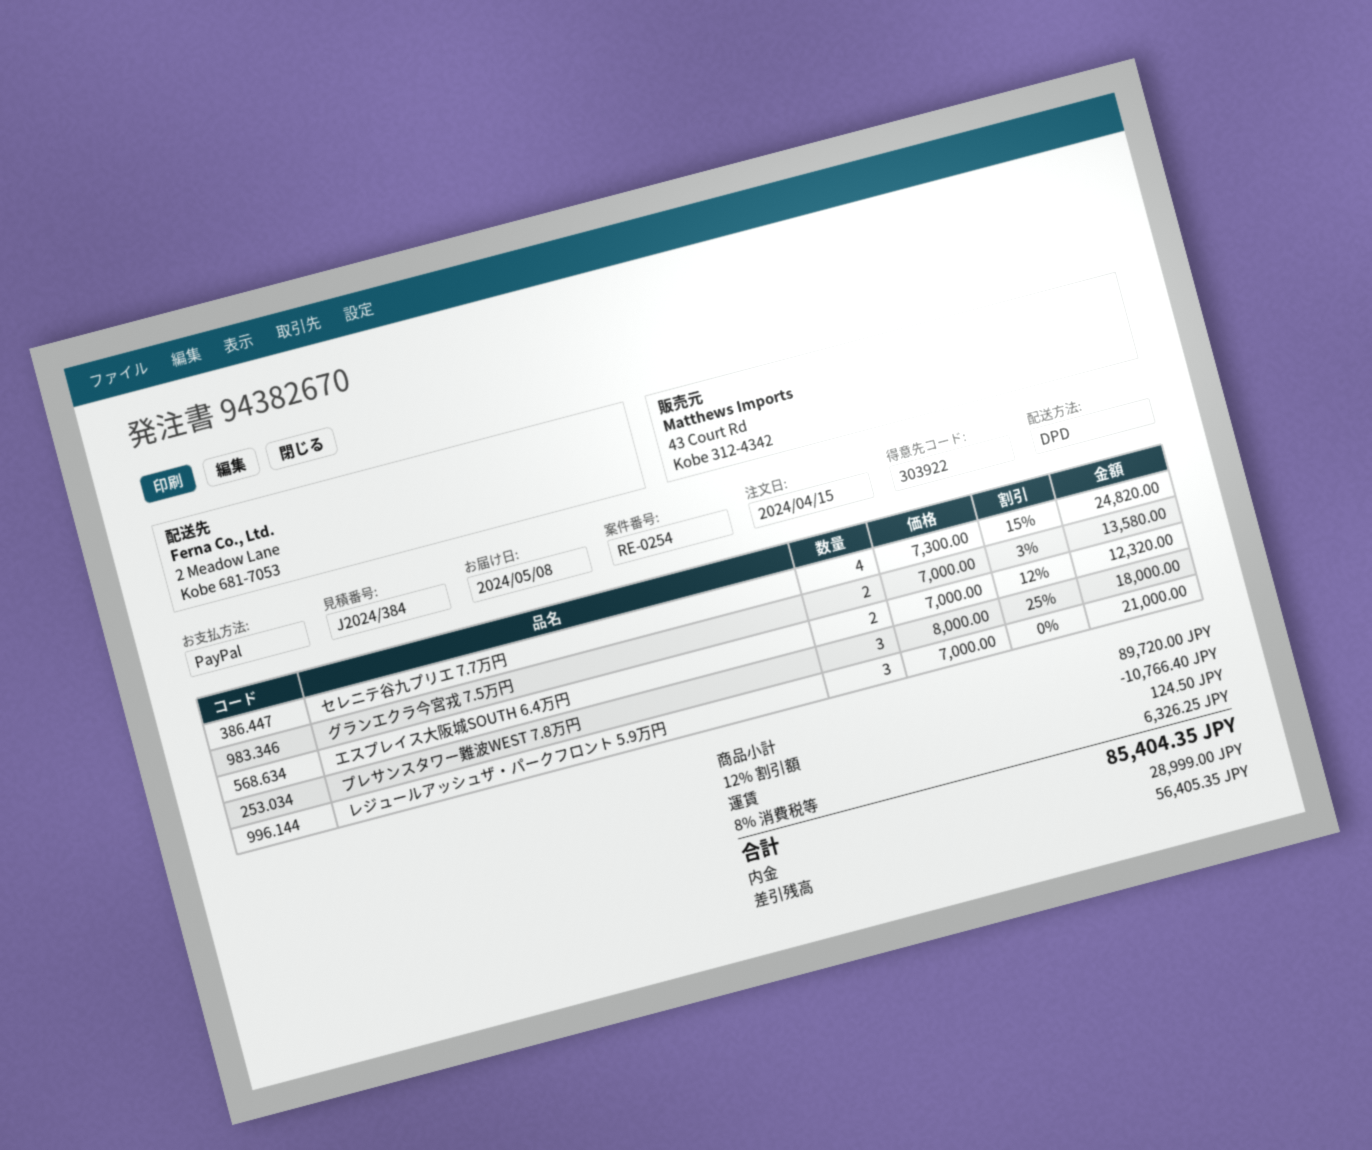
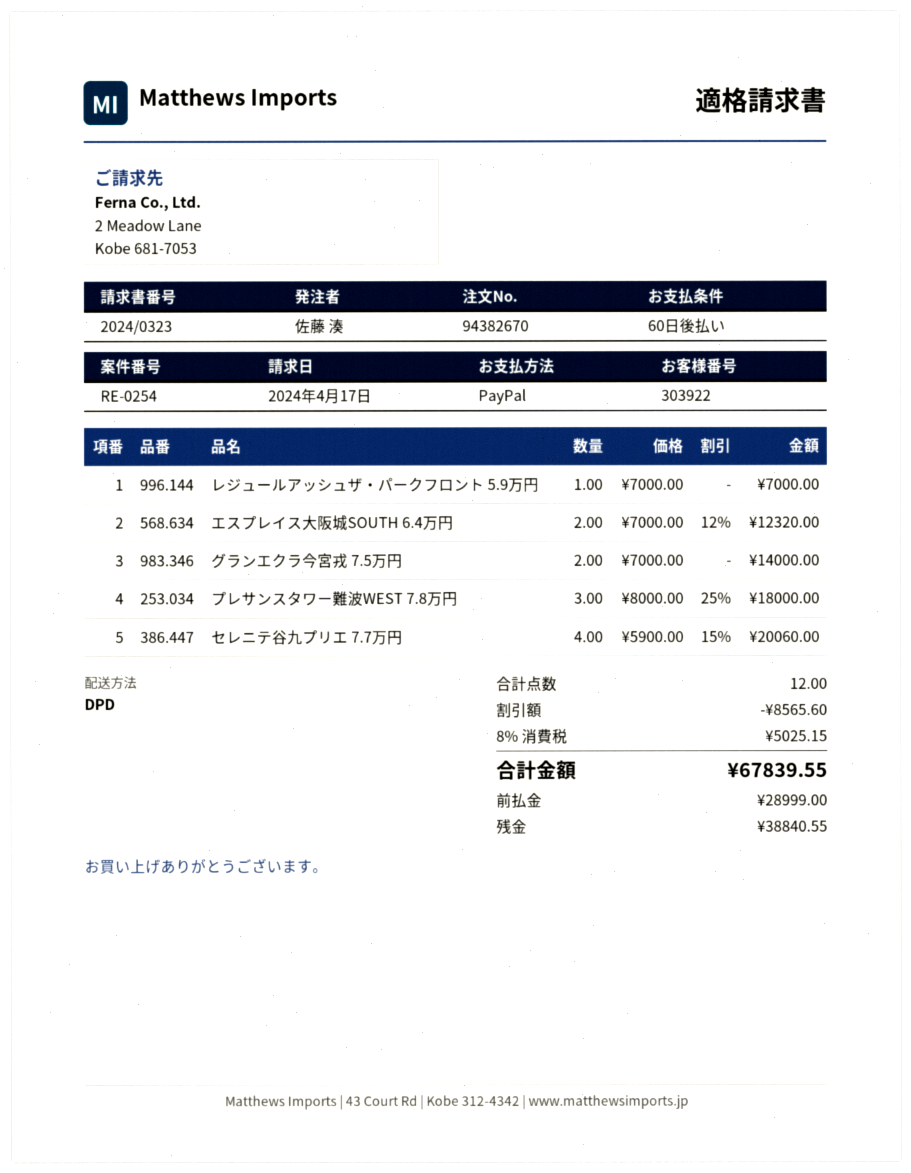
セレニテ谷九プリエ 7.7万円: 4 x 7300.00 - 15% = 24820.00 -> 4 x 5900.00 - 15% = 20060.00
グランエクラ今宮戎 7.5万円: 2 x 7000.00 - 3% = 13580.00 -> 2 x 7000.00 = 14000.00
レジュールアッシュザ・パークフロント 5.9万円: 3 x 7000.00 = 21000.00 -> 1 x 7000.00 = 7000.00
discount: 10766.40 -> 8565.60
shipping: 124.50 -> none
tax: 8% = 6326.25 -> 8% = 5025.15
total: 85404.35 -> 67839.55
balance: 56405.35 -> 38840.55

